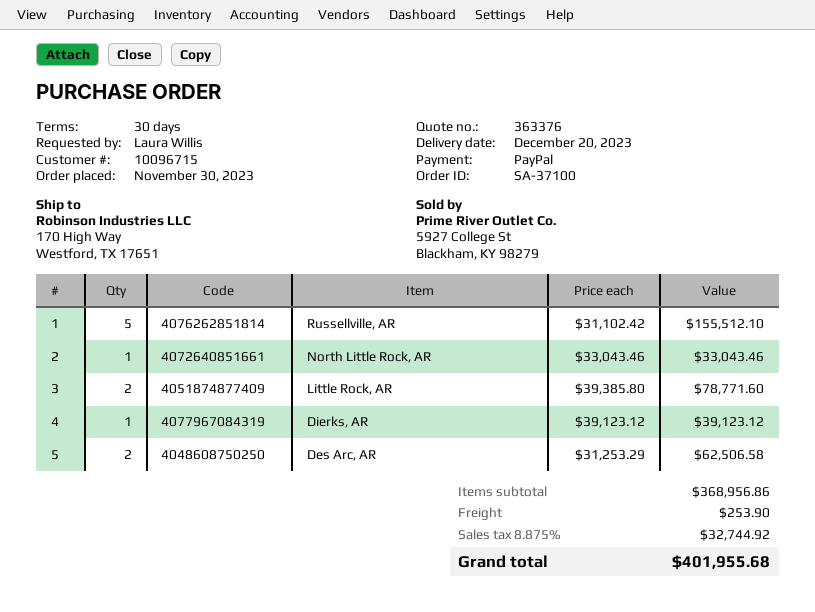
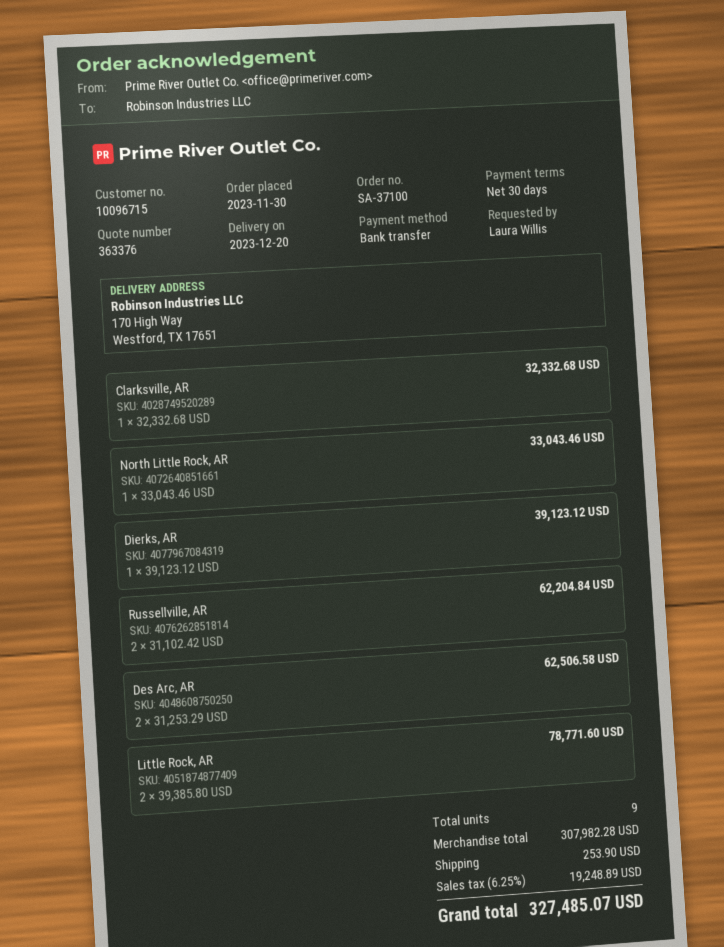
payment method: PayPal -> bank transfer
Russellville, AR: 5 x 31102.42 = 155512.10 -> 2 x 31102.42 = 62204.84
Clarksville, AR: none -> 1 x 32332.68 = 32332.68
subtotal: 368956.86 -> 307982.28
tax: 8.875% = 32744.92 -> 6.25% = 19248.89
total: 401955.68 -> 327485.07

